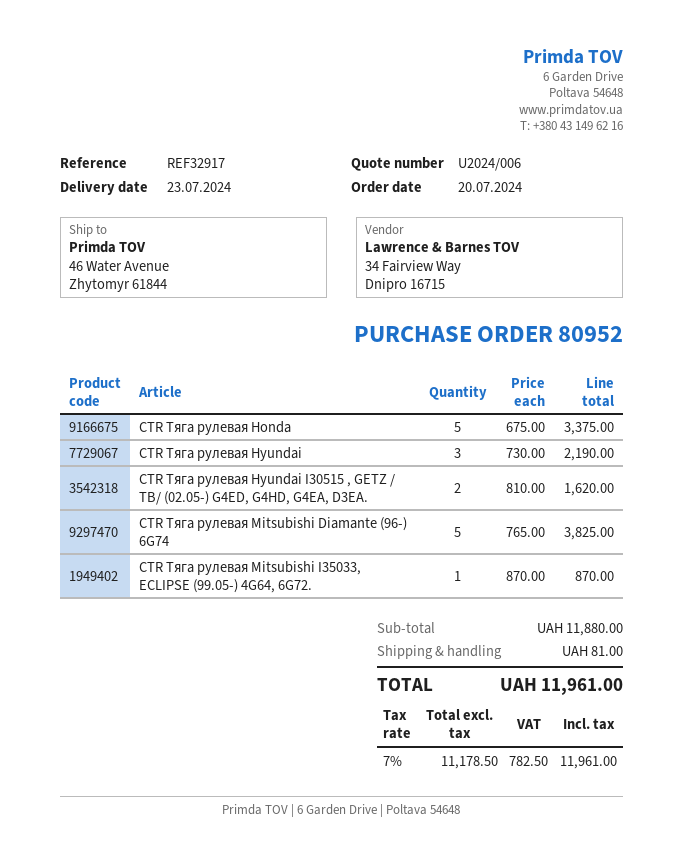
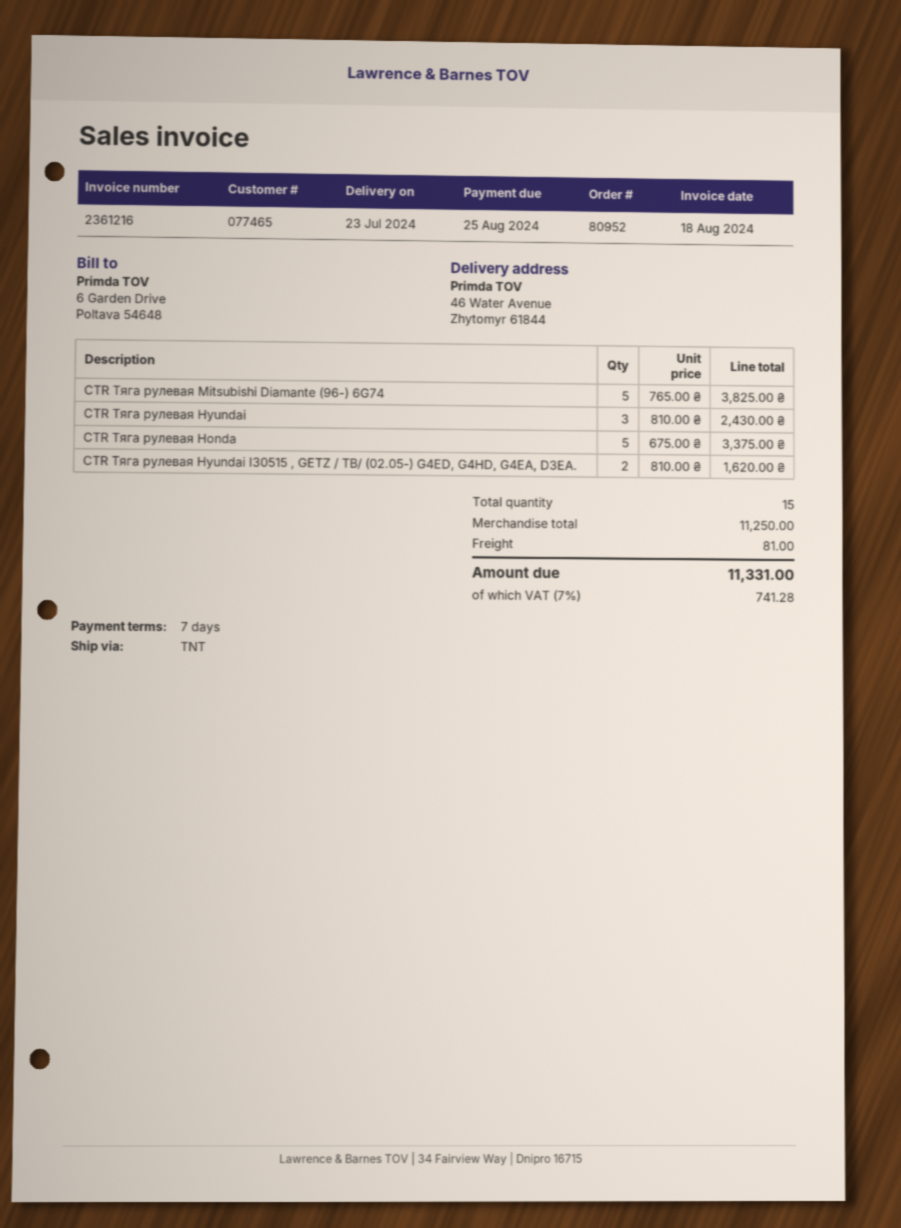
CTR Тяга рулевая Hyundai: 3 x 730.00 = 2190.00 -> 3 x 810.00 = 2430.00
CTR Тяга рулевая Mitsubishi I35033, ECLIPSE (99.05-) 4G64, 6G72.: 1 x 870.00 = 870.00 -> none
subtotal: 11880.00 -> 11250.00
tax: 7% = 782.50 -> 7% = 741.28
total: 11961.00 -> 11331.00

